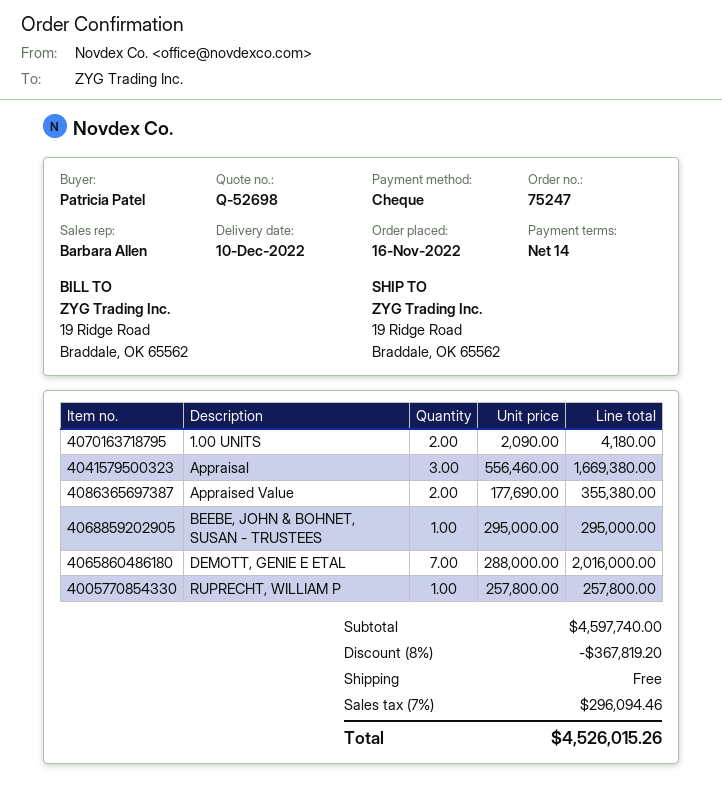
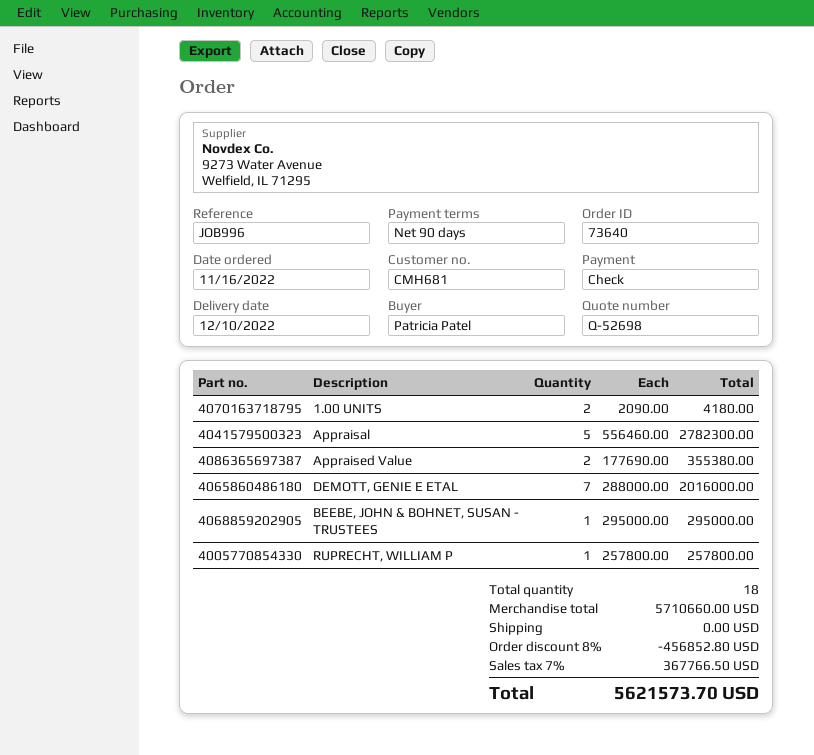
order number: 75247 -> 73640
payment terms: 14 days -> 90 days
Appraisal: 3 x 556460.00 = 1669380.00 -> 5 x 556460.00 = 2782300.00
subtotal: 4597740.00 -> 5710660.00
discount: 8% = 367819.20 -> 8% = 456852.80
tax: 7% = 296094.46 -> 7% = 367766.50
total: 4526015.26 -> 5621573.70

